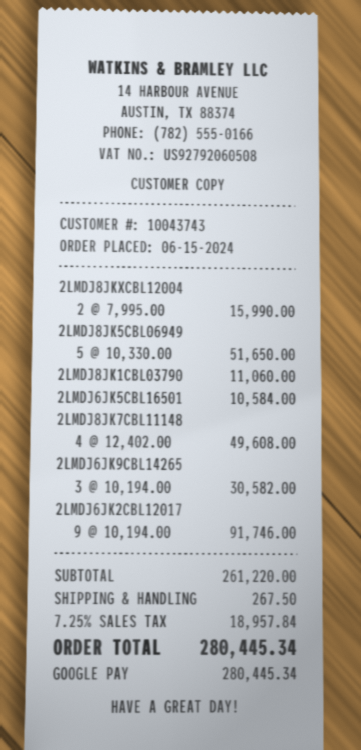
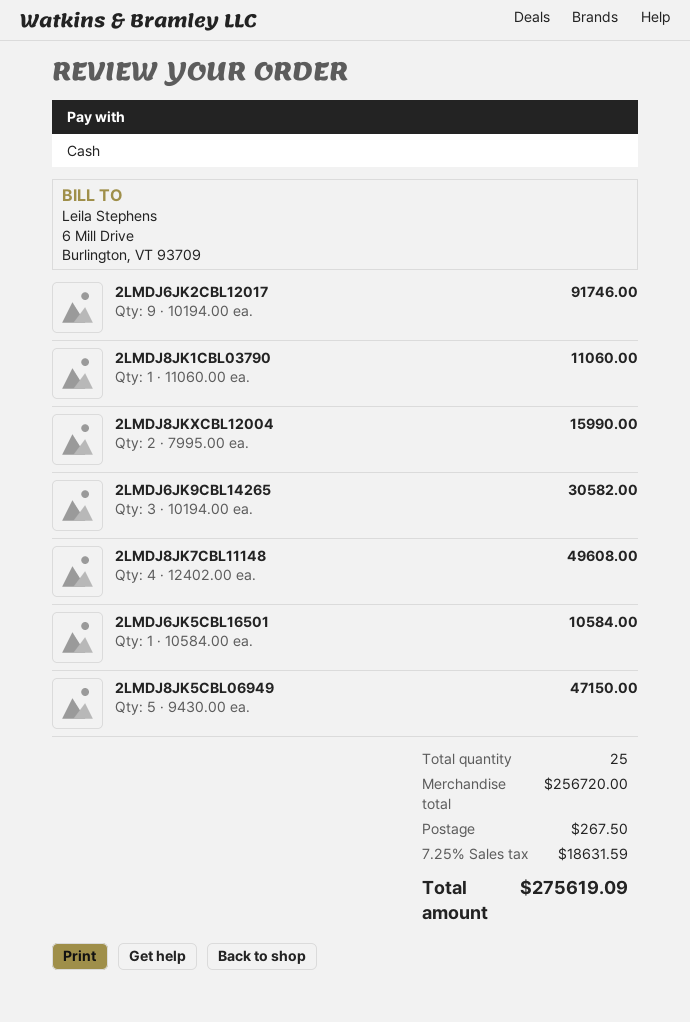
payment method: Google Pay -> cash
2LMDJ8JK5CBL06949: 5 x 10330.00 = 51650.00 -> 5 x 9430.00 = 47150.00
subtotal: 261220.00 -> 256720.00
tax: 7.25% = 18957.84 -> 7.25% = 18631.59
total: 280445.34 -> 275619.09

